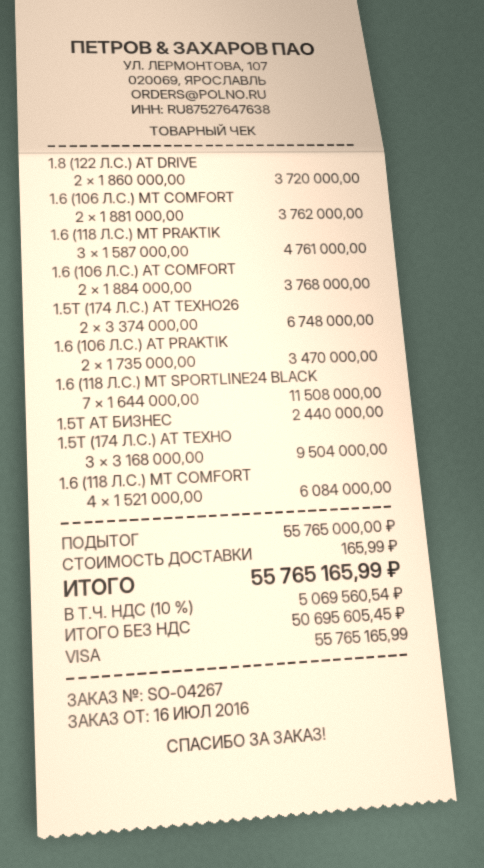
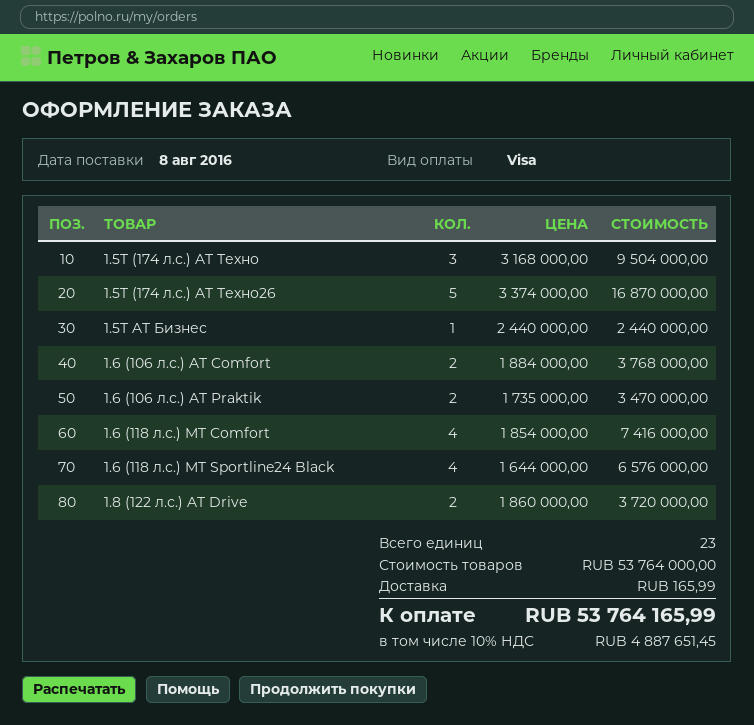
1.6 (106 Л.С.) MT COMFORT: 2 x 1881000.00 = 3762000.00 -> none
1.6 (118 Л.С.) MT PRAKTIK: 3 x 1587000.00 = 4761000.00 -> none
1.5T (174 Л.С.) AT ТЕХНО26: 2 x 3374000.00 = 6748000.00 -> 5 x 3374000.00 = 16870000.00
1.6 (118 Л.С.) MT SPORTLINE24 BLACK: 7 x 1644000.00 = 11508000.00 -> 4 x 1644000.00 = 6576000.00
1.6 (118 Л.С.) MT COMFORT: 4 x 1521000.00 = 6084000.00 -> 4 x 1854000.00 = 7416000.00
subtotal: 55765000.00 -> 53764000.00
tax: 10% = 5069560.54 -> 10% = 4887651.45
total: 55765165.99 -> 53764165.99

